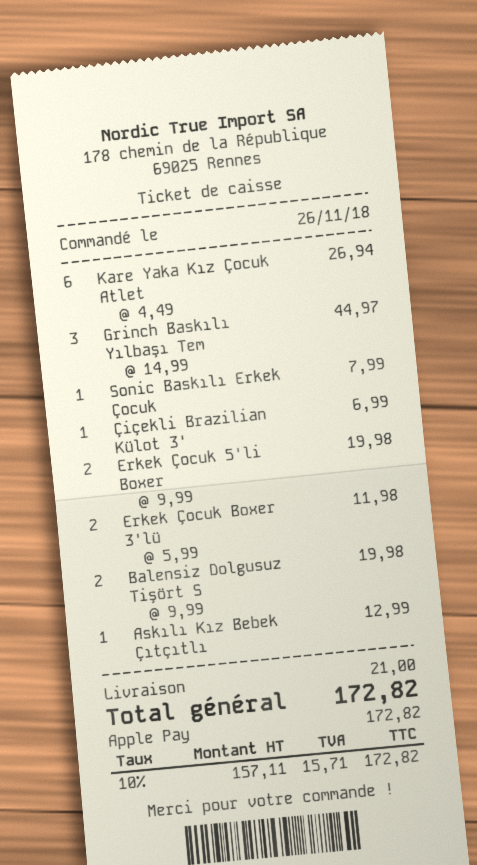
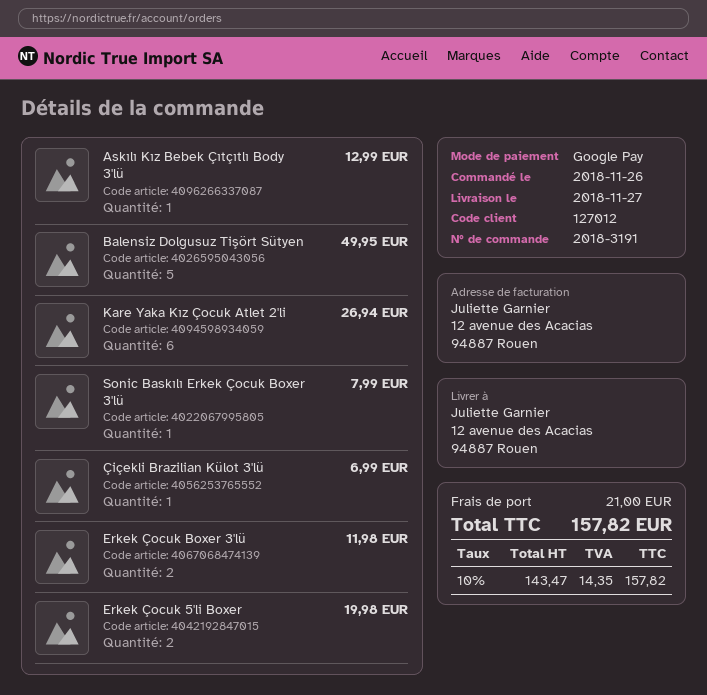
payment method: Apple Pay -> Google Pay
Grinch Baskılı Yılbaşı Tem: 3 for 44.97 -> none
Balensiz Dolgusuz Tişört S: 2 for 19.98 -> 5 for 49.95
net: 157.11 -> 143.47
tax: 10% = 15.71 -> 10% = 14.35
total: 172.82 -> 157.82

